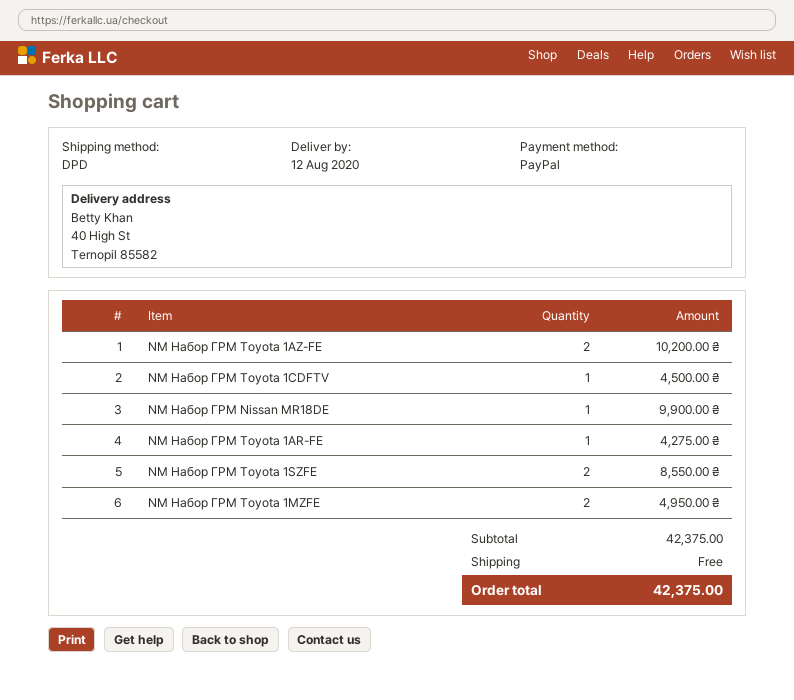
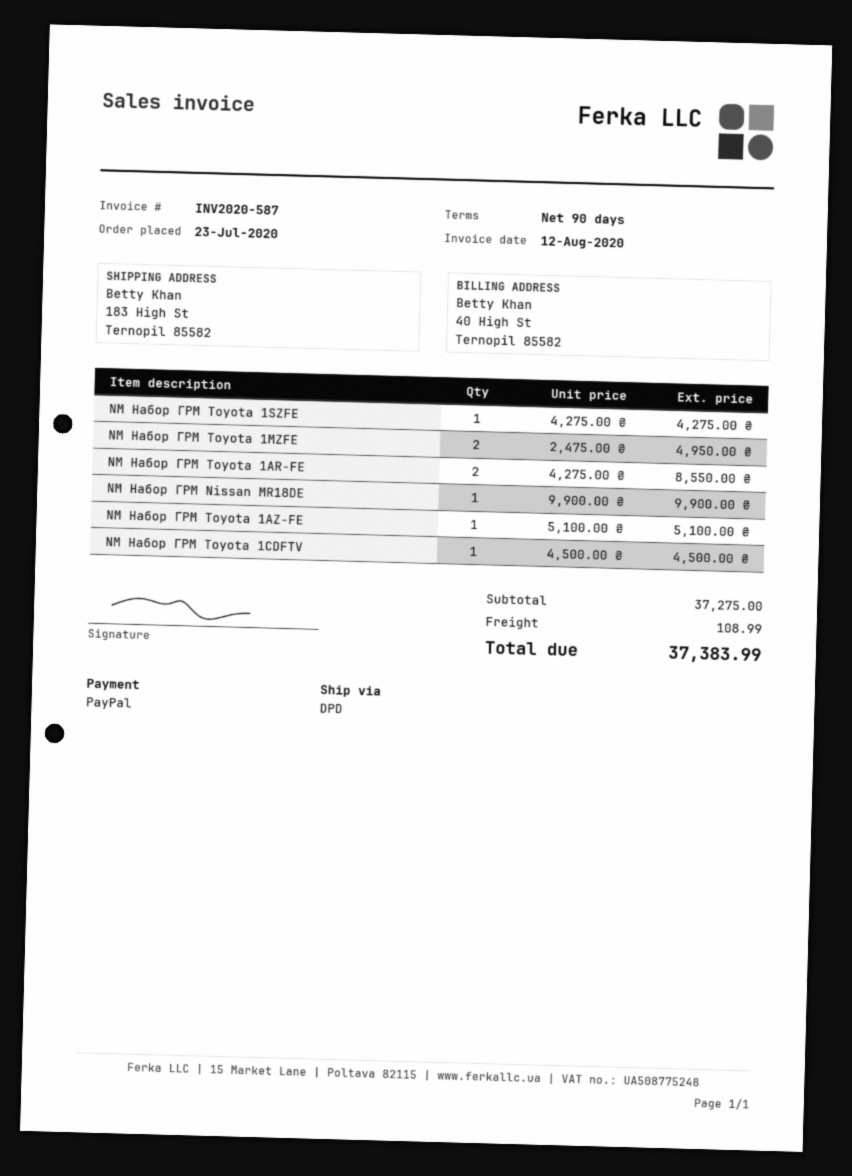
ship to: 40 High St, Ternopil 85582 -> 183 High St, Ternopil 85582
NM Набор ГРМ Toyota 1AZ-FE: 2 for 10200.00 -> 1 for 5100.00
NM Набор ГРМ Toyota 1AR-FE: 1 for 4275.00 -> 2 for 8550.00
NM Набор ГРМ Toyota 1SZFE: 2 for 8550.00 -> 1 for 4275.00
subtotal: 42375.00 -> 37275.00
shipping: 0.00 -> 108.99
total: 42375.00 -> 37383.99

